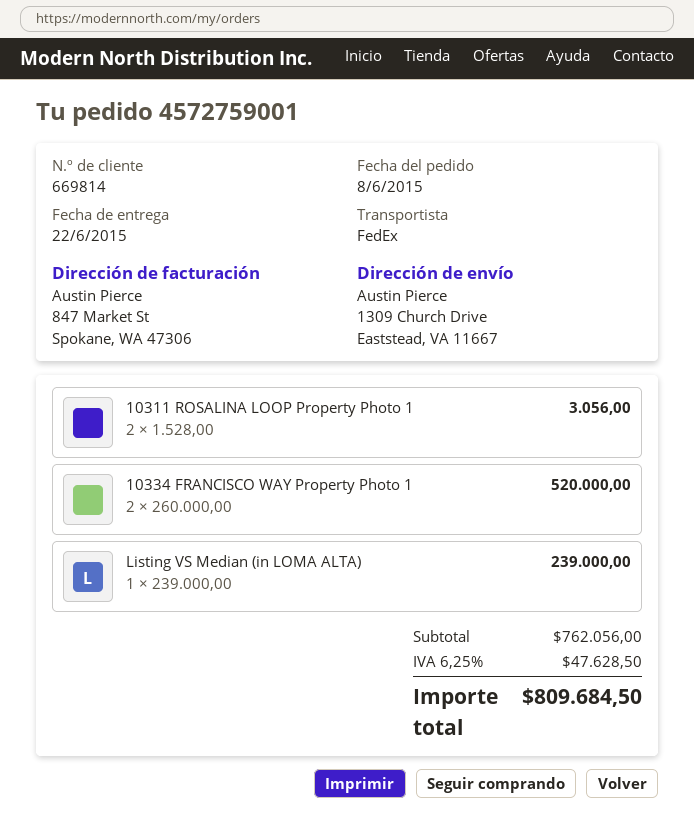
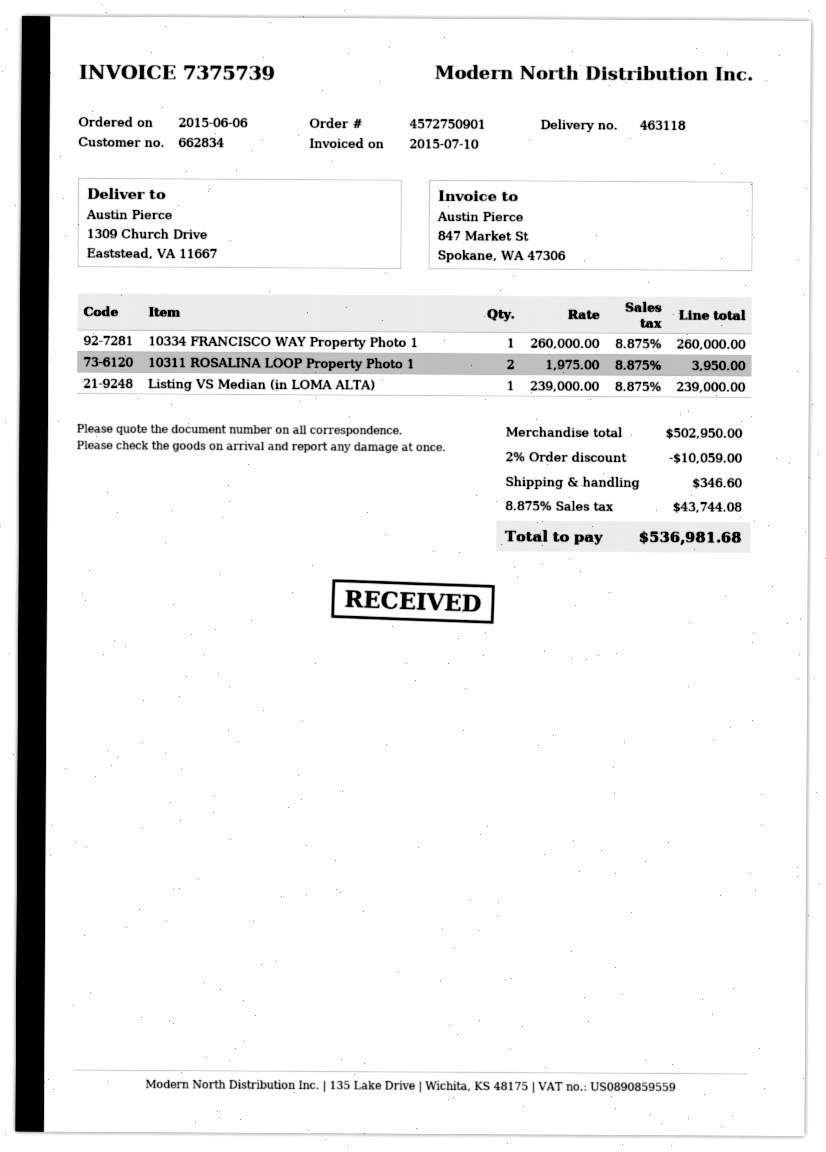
order number: 4572759001 -> 4572750901
order date: 2015-06-08 -> 2015-06-06
customer number: 669814 -> 662834
10311 ROSALINA LOOP Property Photo 1: 2 x 1528.00 = 3056.00 -> 2 x 1975.00 = 3950.00
10334 FRANCISCO WAY Property Photo 1: 2 x 260000.00 = 520000.00 -> 1 x 260000.00 = 260000.00
subtotal: 762056.00 -> 502950.00
discount: none -> 2% = 10059.00
shipping: none -> 346.60
tax: 6.25% = 47628.50 -> 8.875% = 43744.08
total: 809684.50 -> 536981.68

